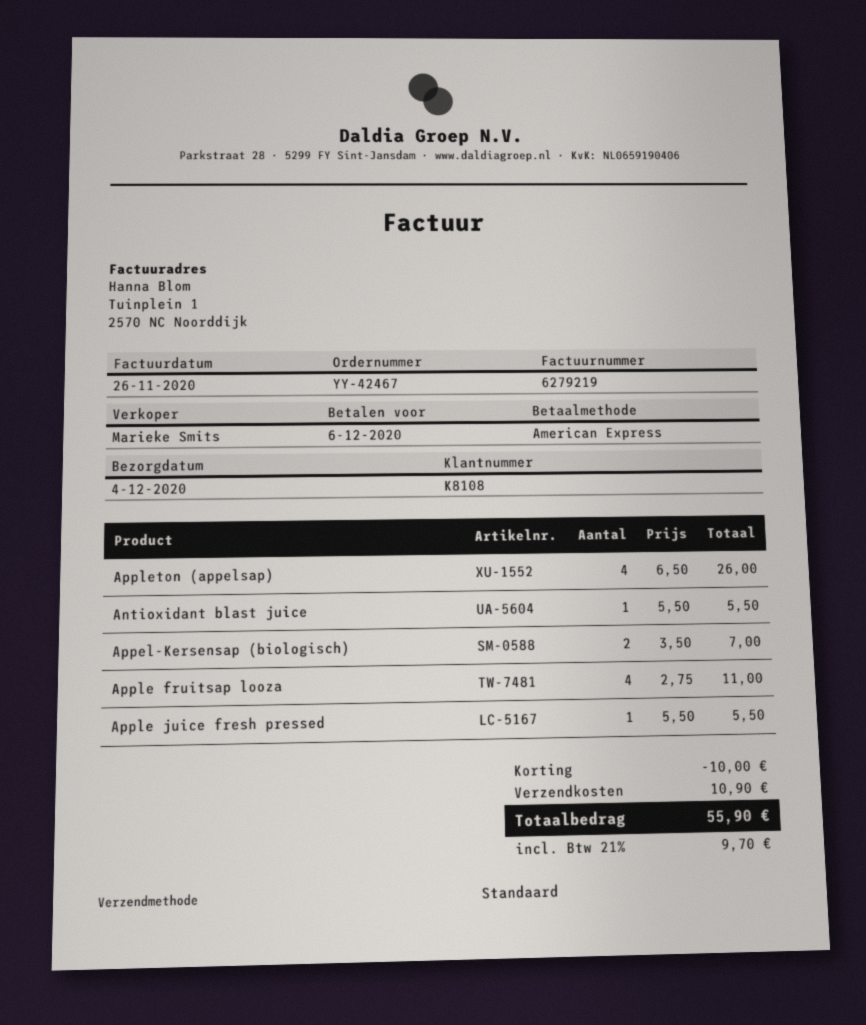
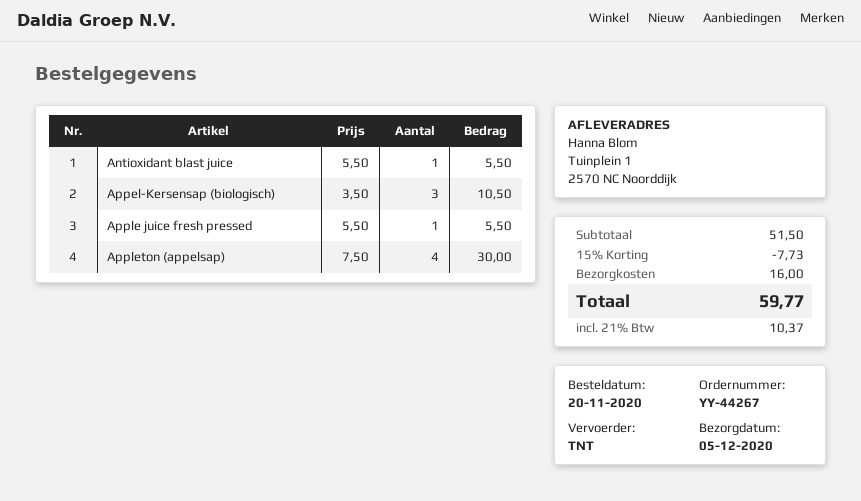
order number: YY-42467 -> YY-44267
delivery date: 2020-12-04 -> 2020-12-05
shipping method: standard -> TNT
Appleton (appelsap): 4 x 6.50 = 26.00 -> 4 x 7.50 = 30.00
Appel-Kersensap (biologisch): 2 x 3.50 = 7.00 -> 3 x 3.50 = 10.50
Apple fruitsap looza: 4 x 2.75 = 11.00 -> none
discount: 10.00 -> 7.73
shipping: 10.90 -> 16.00
tax: 21% = 9.70 -> 21% = 10.37
total: 55.90 -> 59.77

